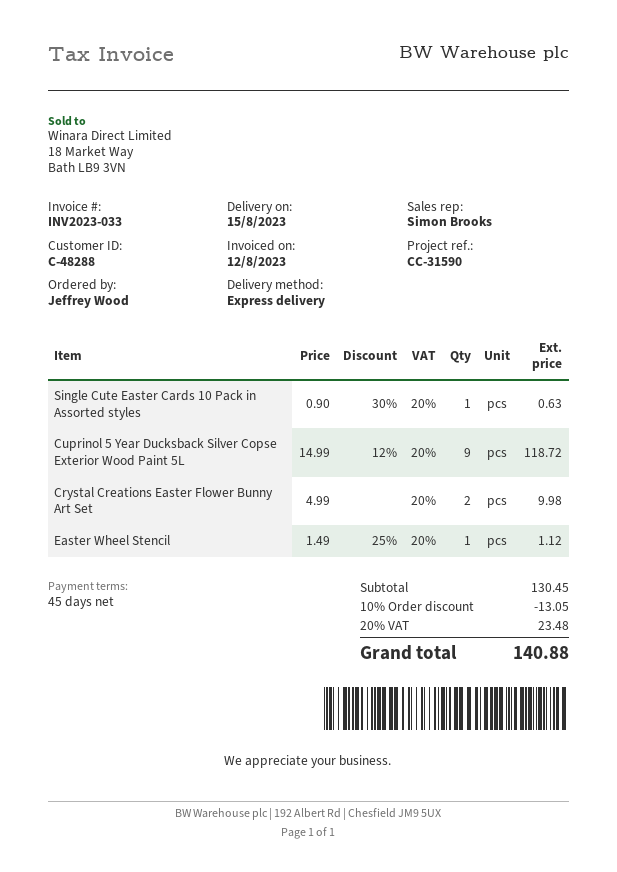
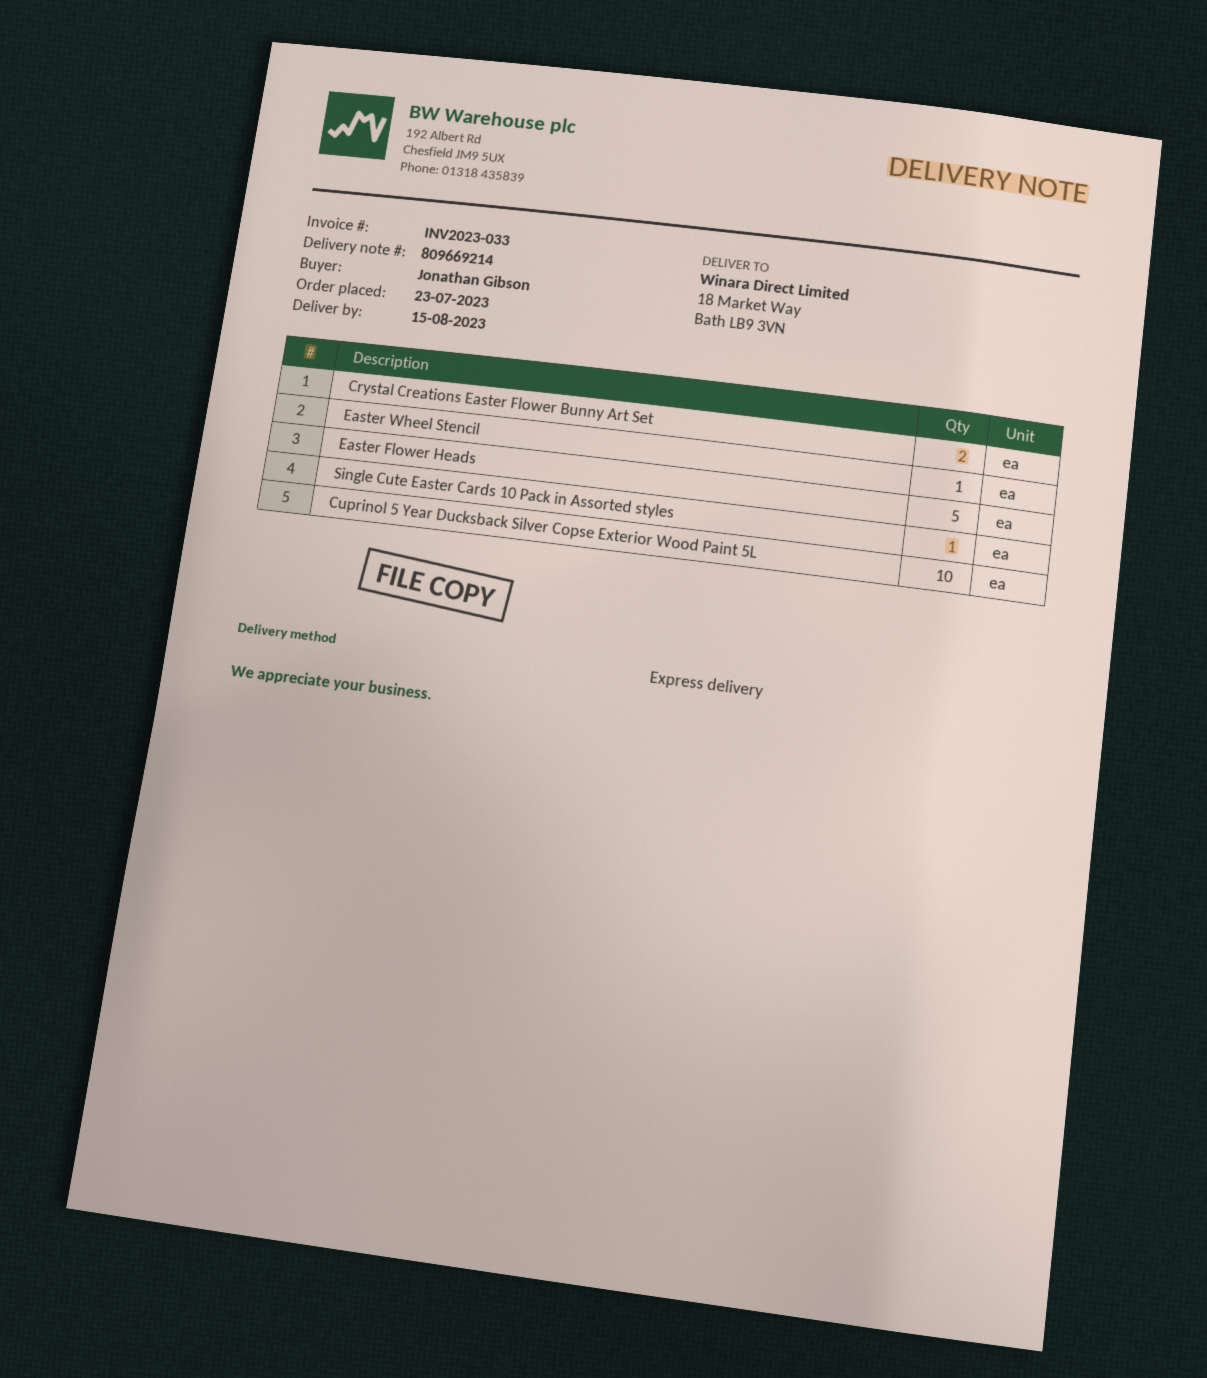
ordered by: Jeffrey Wood -> Jonathan Gibson
Cuprinol 5 Year Ducksback Silver Copse Exterior Wood Paint 5L: 9 -> 10
Easter Flower Heads: none -> 5

